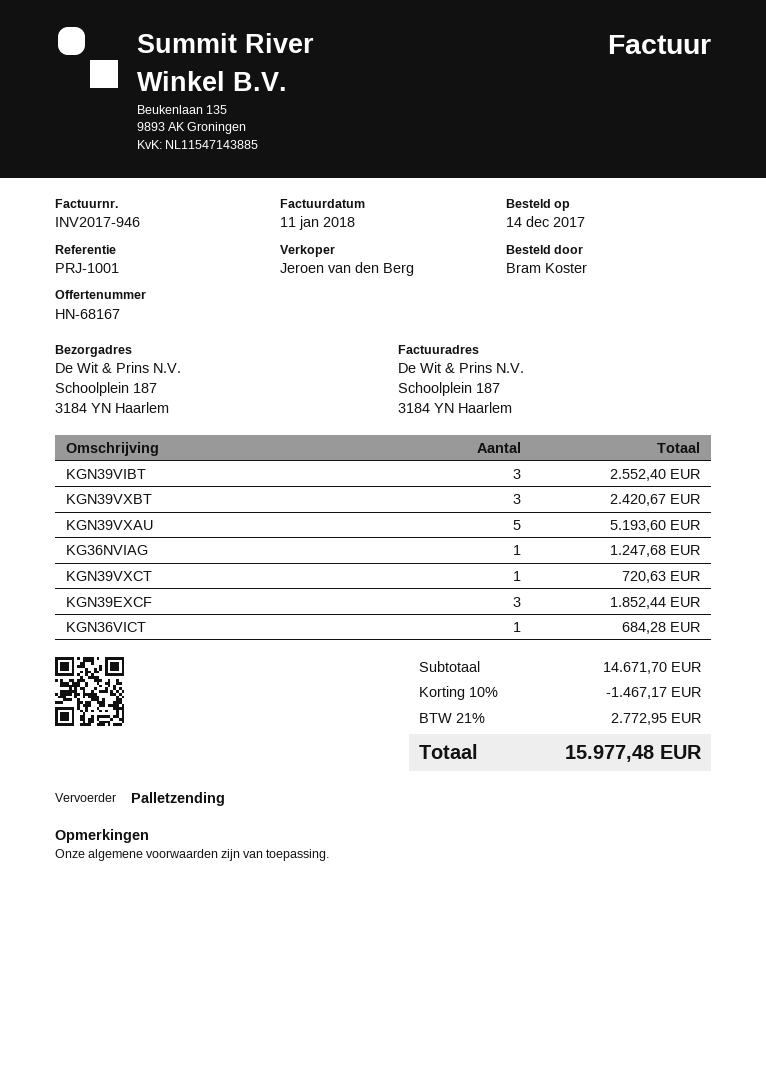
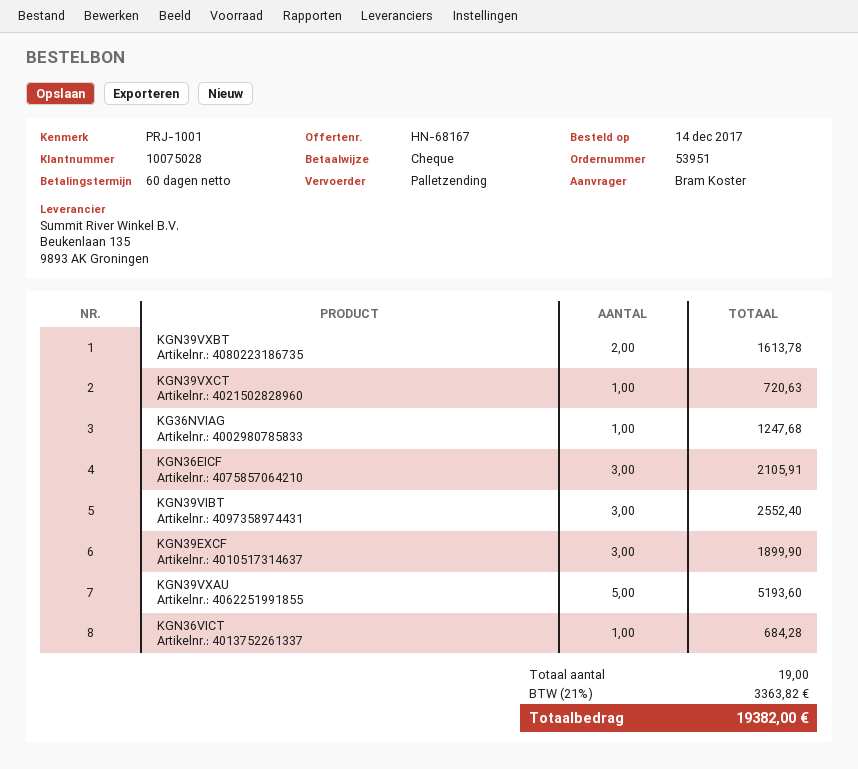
KGN39VXBT: 3 for 2420.67 -> 2 for 1613.78
KGN39EXCF: 3 for 1852.44 -> 3 for 1899.90
KGN36EICF: none -> 3 for 2105.91
discount: 10% = 1467.17 -> none
tax: 21% = 2772.95 -> 21% = 3363.82
total: 15977.48 -> 19382.00

